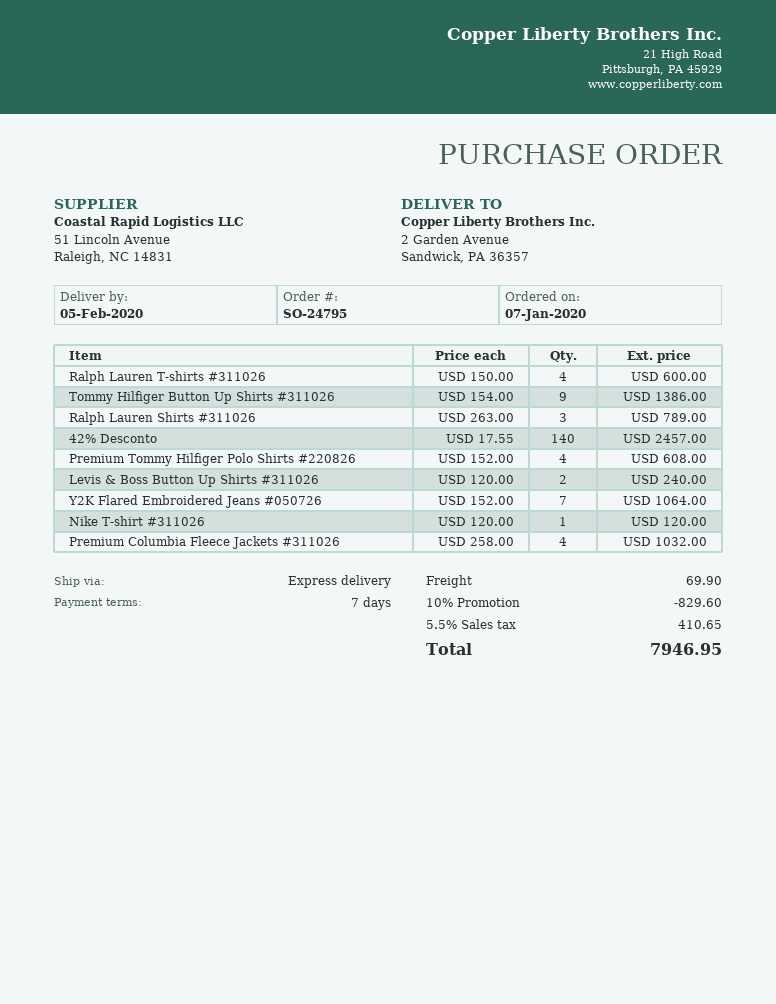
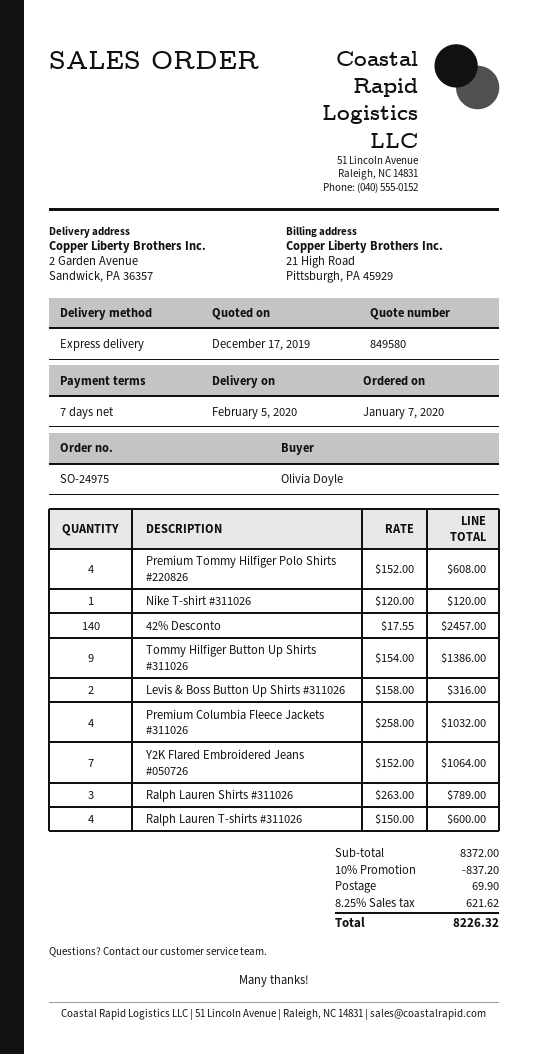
order number: SO-24795 -> SO-24975
Levis & Boss Button Up Shirts #311026: 2 x 120.00 = 240.00 -> 2 x 158.00 = 316.00
discount: 10% = 829.60 -> 10% = 837.20
tax: 5.5% = 410.65 -> 8.25% = 621.62
total: 7946.95 -> 8226.32

